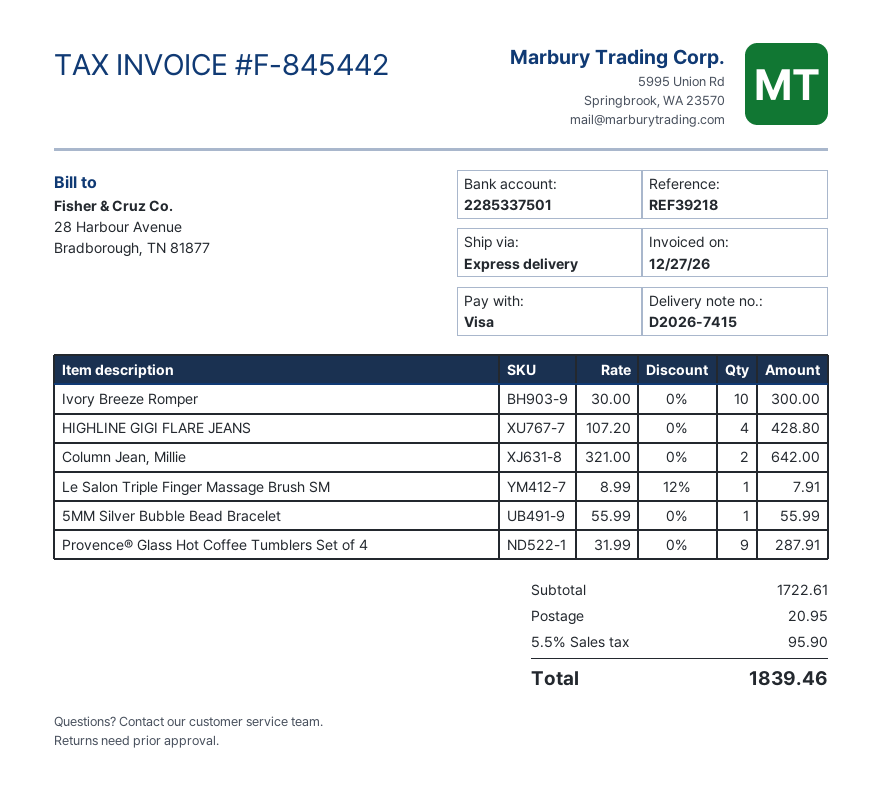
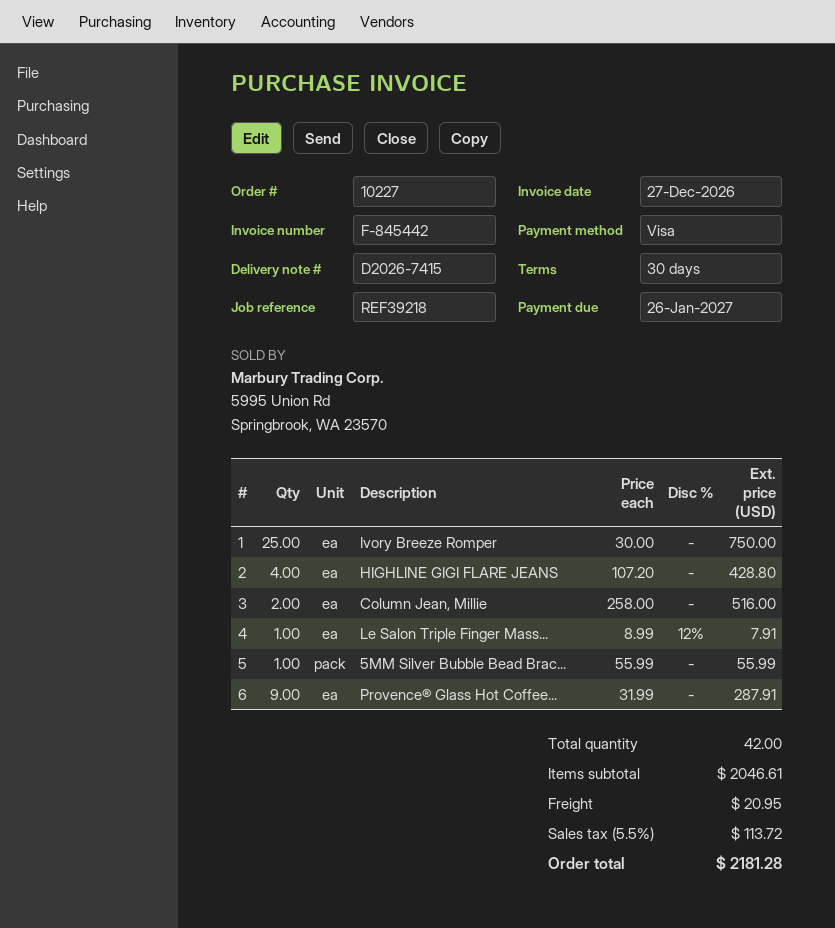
Ivory Breeze Romper: 10 x 30.00 = 300.00 -> 25 x 30.00 = 750.00
Column Jean, Millie: 2 x 321.00 = 642.00 -> 2 x 258.00 = 516.00
subtotal: 1722.61 -> 2046.61
tax: 5.5% = 95.90 -> 5.5% = 113.72
total: 1839.46 -> 2181.28

